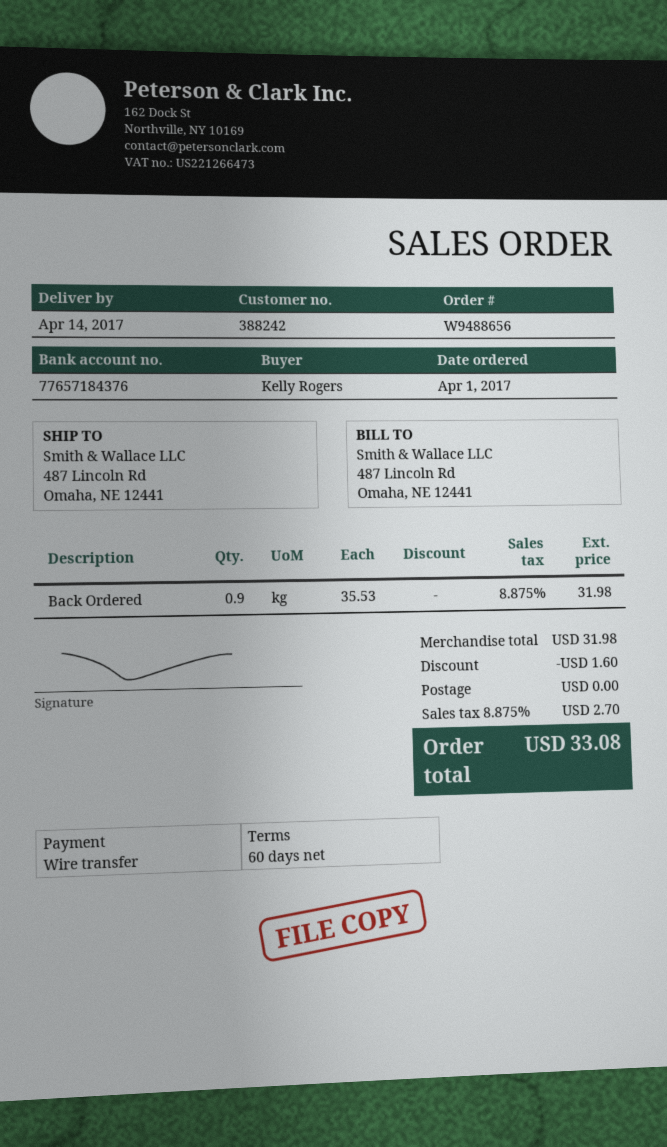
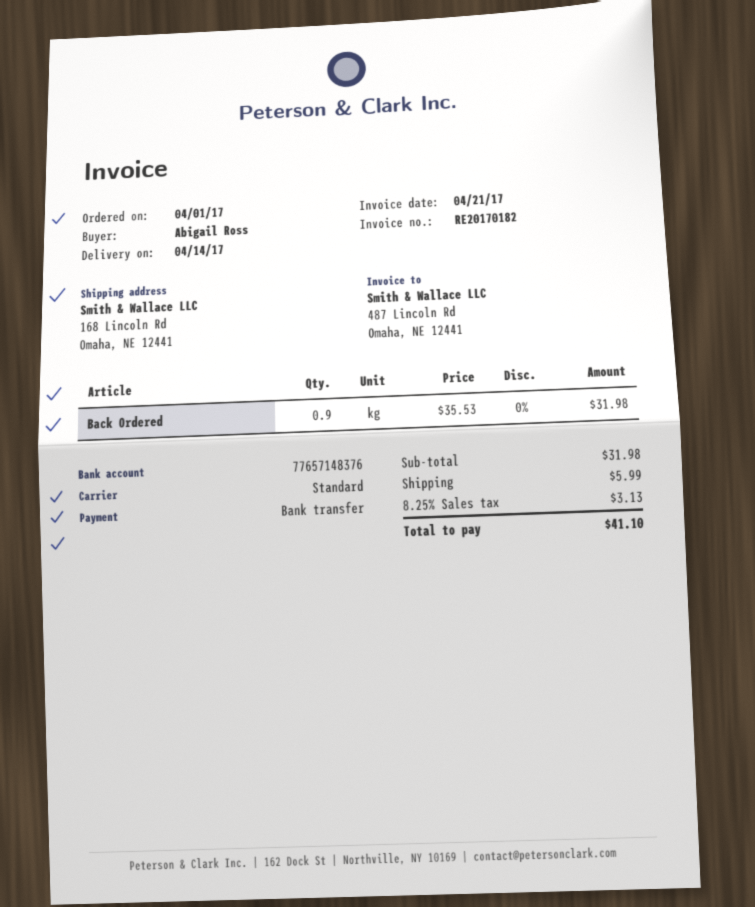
ordered by: Kelly Rogers -> Abigail Ross
bank account: 77657184376 -> 77657148376
ship to: 487 Lincoln Rd, Omaha, NE 12441 -> 168 Lincoln Rd, Omaha, NE 12441
discount: 1.60 -> none
shipping: 0.00 -> 5.99
tax: 8.875% = 2.70 -> 8.25% = 3.13
total: 33.08 -> 41.10

